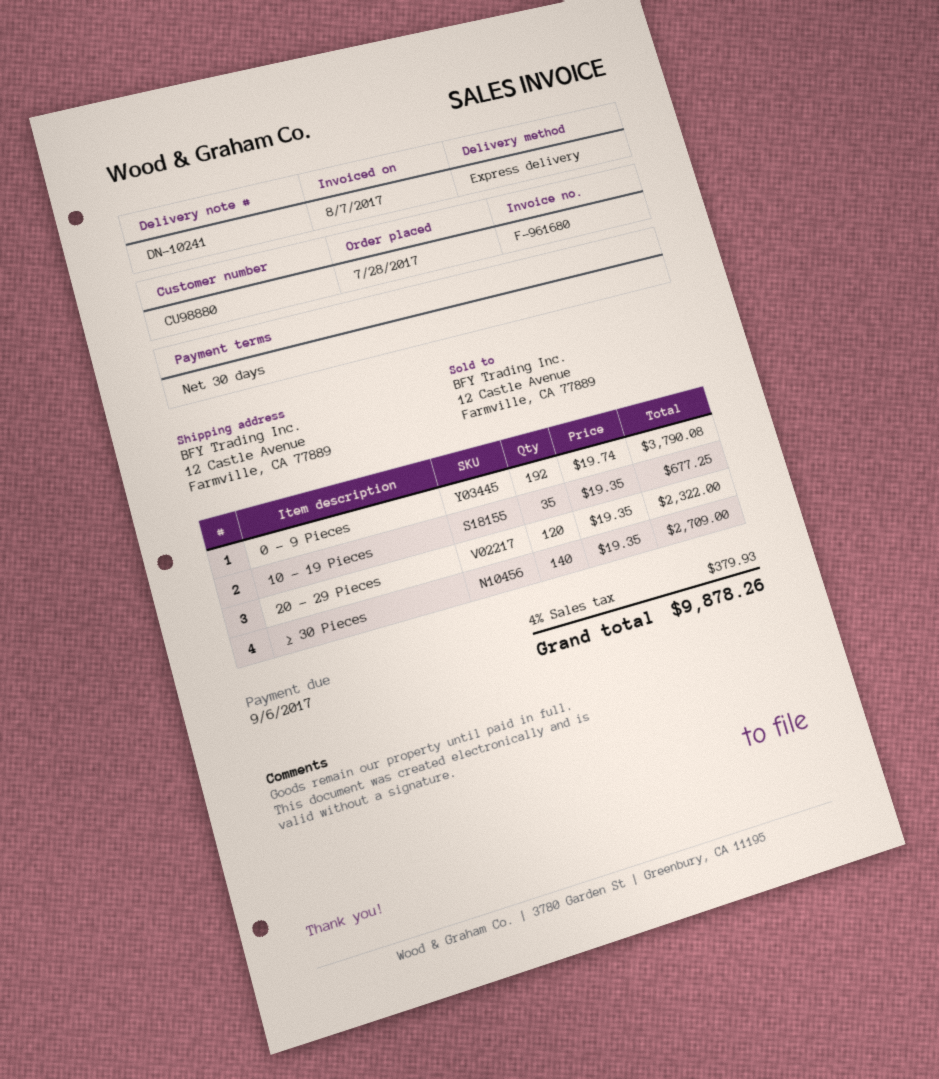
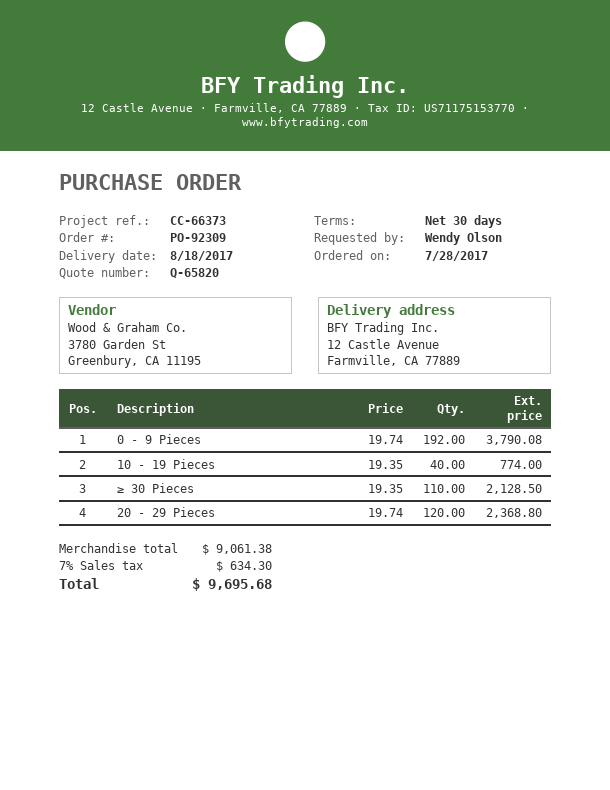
10 - 19 Pieces: 35 x 19.35 = 677.25 -> 40 x 19.35 = 774.00
20 - 29 Pieces: 120 x 19.35 = 2322.00 -> 120 x 19.74 = 2368.80
≥ 30 Pieces: 140 x 19.35 = 2709.00 -> 110 x 19.35 = 2128.50
tax: 4% = 379.93 -> 7% = 634.30
total: 9878.26 -> 9695.68

